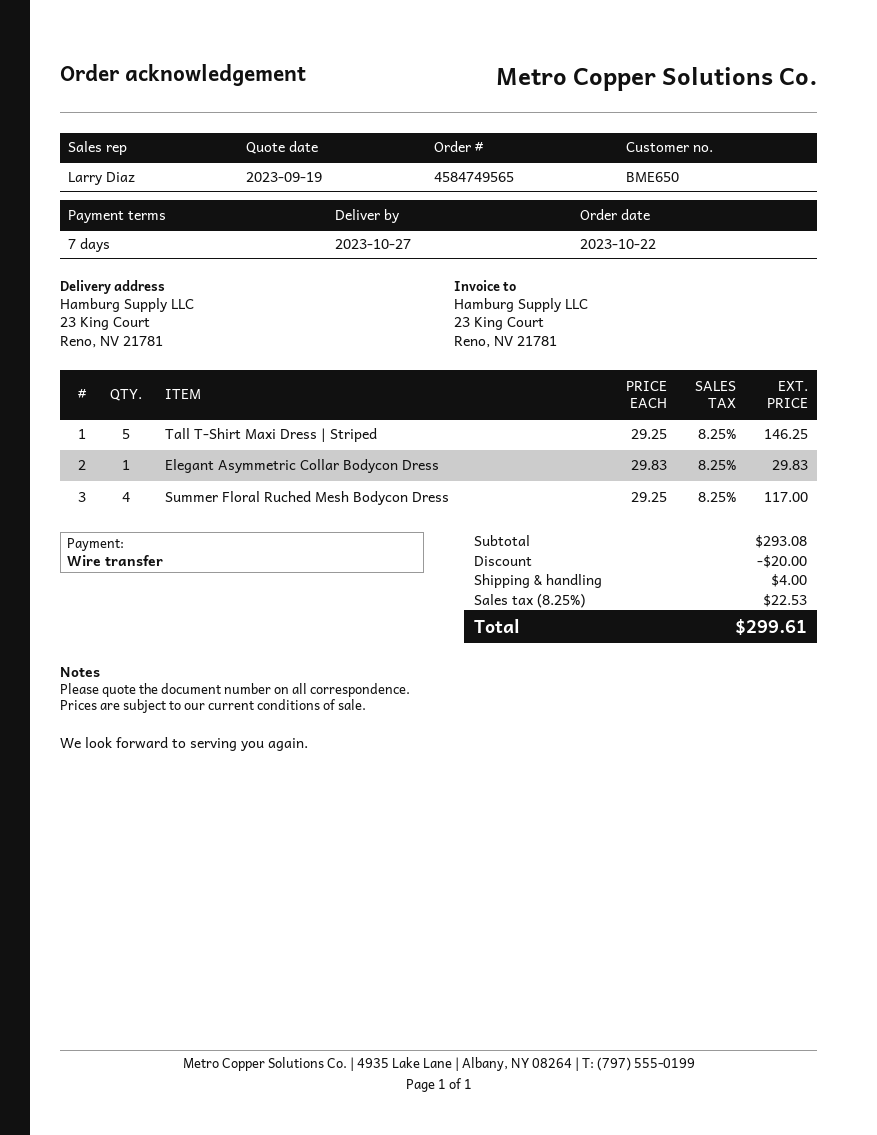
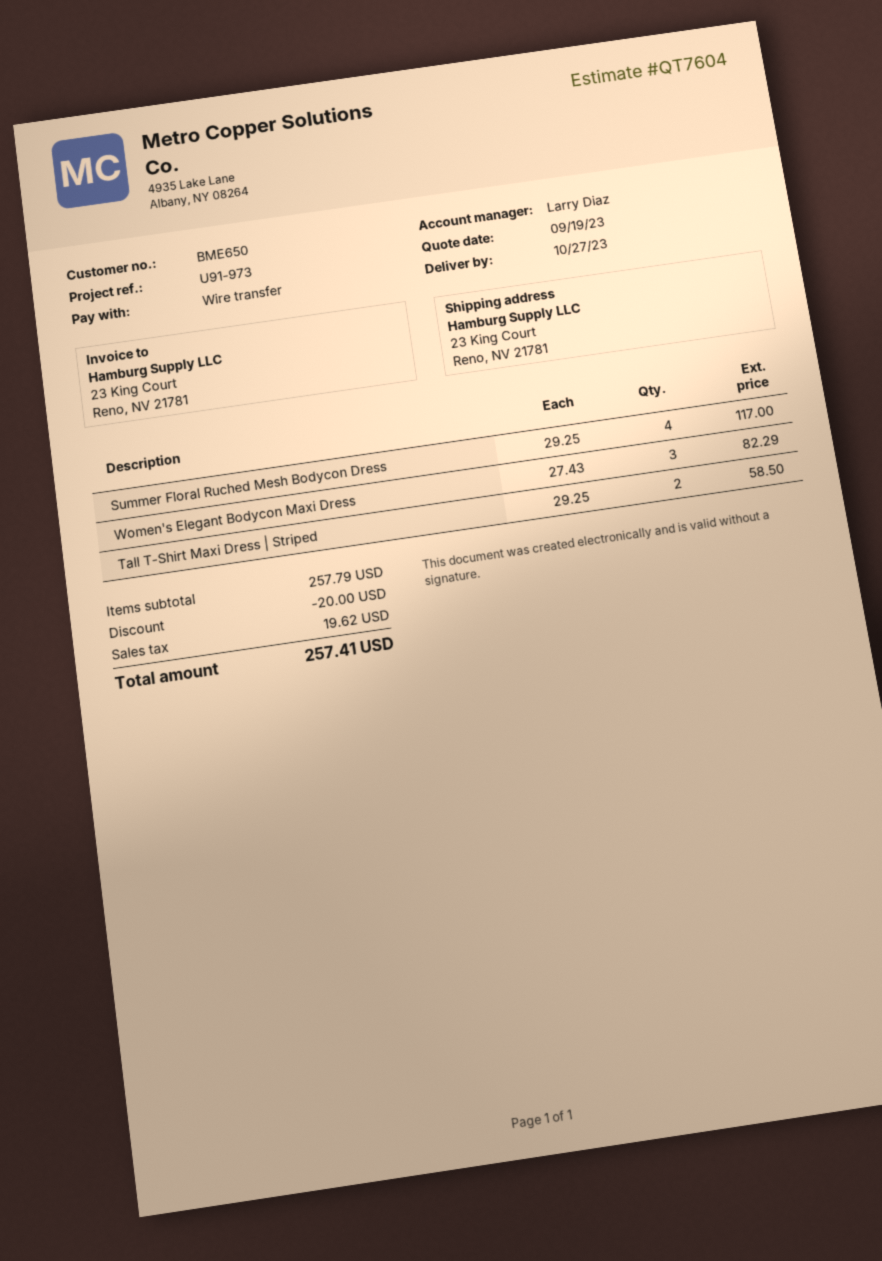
Tall T-Shirt Maxi Dress | Striped: 5 x 29.25 = 146.25 -> 2 x 29.25 = 58.50
Elegant Asymmetric Collar Bodycon Dress: 1 x 29.83 = 29.83 -> none
Women's Elegant Bodycon Maxi Dress: none -> 3 x 27.43 = 82.29
subtotal: 293.08 -> 257.79
shipping: 4.00 -> none
tax: 22.53 -> 19.62
total: 299.61 -> 257.41

